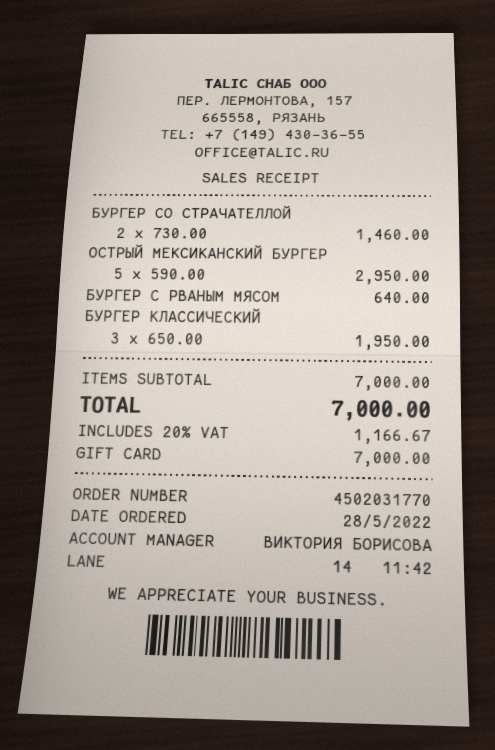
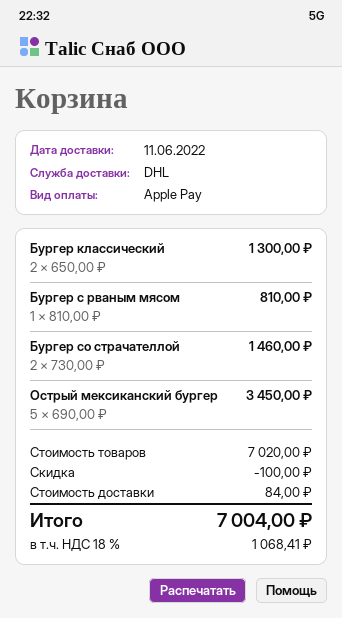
payment method: gift card -> Apple Pay
ОСТРЫЙ МЕКСИКАНСКИЙ БУРГЕР: 5 x 590.00 = 2950.00 -> 5 x 690.00 = 3450.00
БУРГЕР С РВАНЫМ МЯСОМ: 1 x 640.00 = 640.00 -> 1 x 810.00 = 810.00
БУРГЕР КЛАССИЧЕСКИЙ: 3 x 650.00 = 1950.00 -> 2 x 650.00 = 1300.00
subtotal: 7000.00 -> 7020.00
discount: none -> 100.00
shipping: none -> 84.00
tax: 20% = 1166.67 -> 18% = 1068.41
total: 7000.00 -> 7004.00

